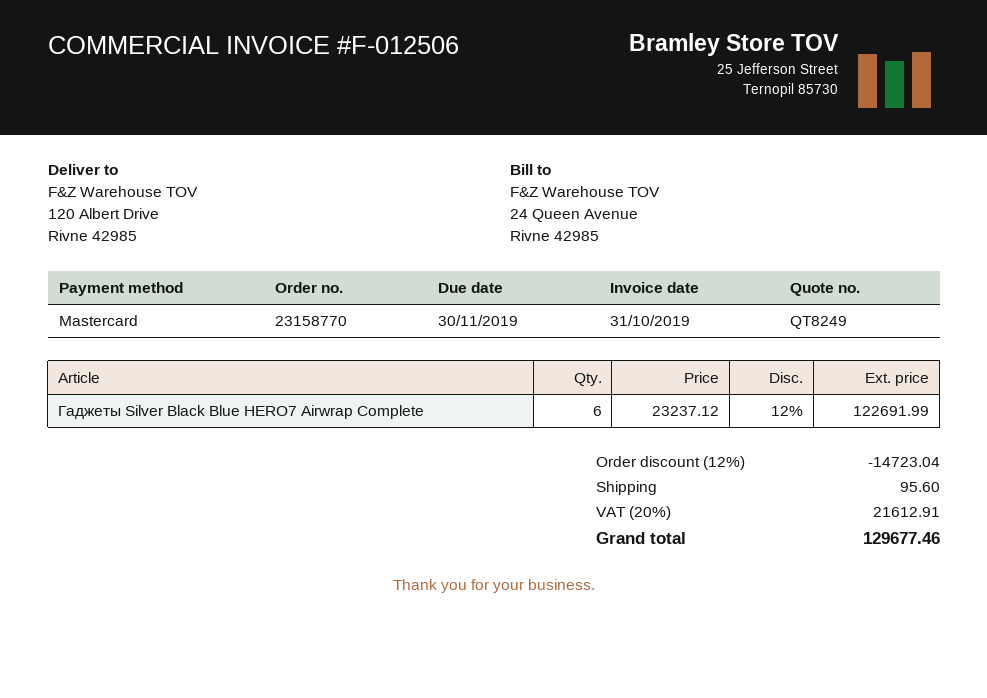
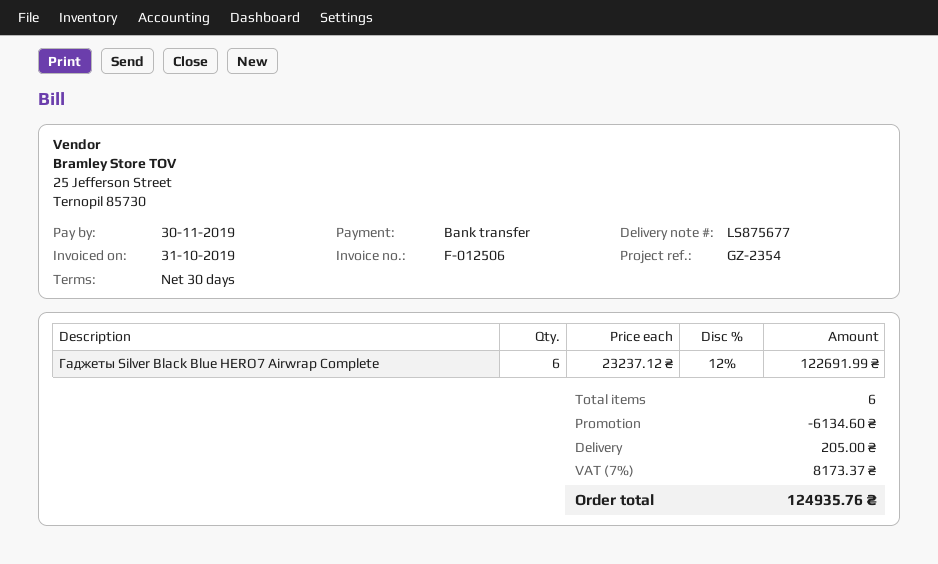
payment method: Mastercard -> bank transfer
discount: 14723.04 -> 6134.60
shipping: 95.60 -> 205.00
tax: 20% = 21612.91 -> 7% = 8173.37
total: 129677.46 -> 124935.76

